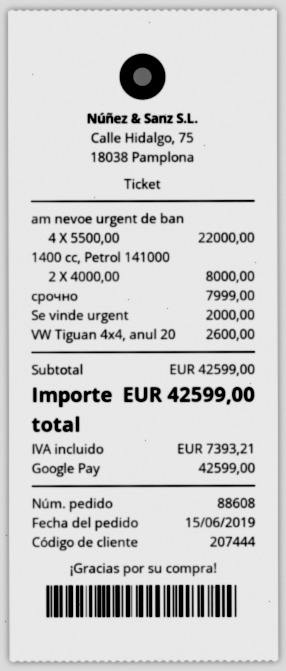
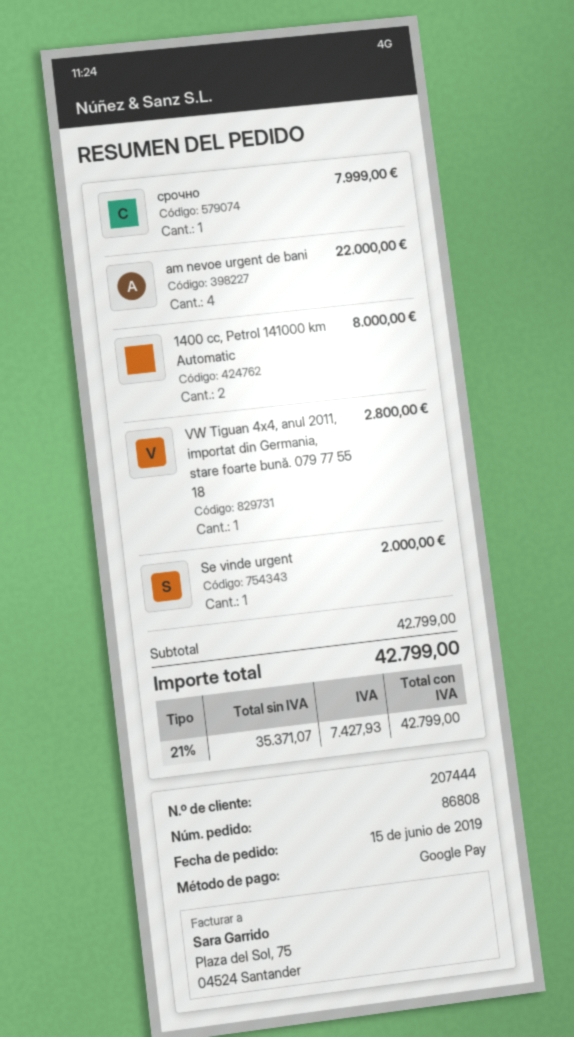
order number: 88608 -> 86808
VW Tiguan 4x4, anul 20: 1 for 2600.00 -> 1 for 2800.00
subtotal: 42599.00 -> 42799.00
tax: 7393.21 -> 7427.93
total: 42599.00 -> 42799.00

